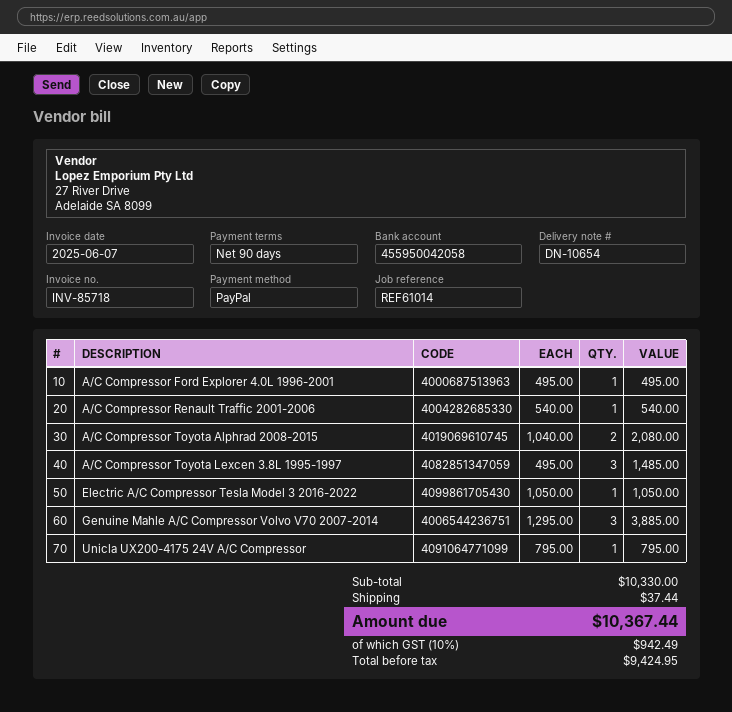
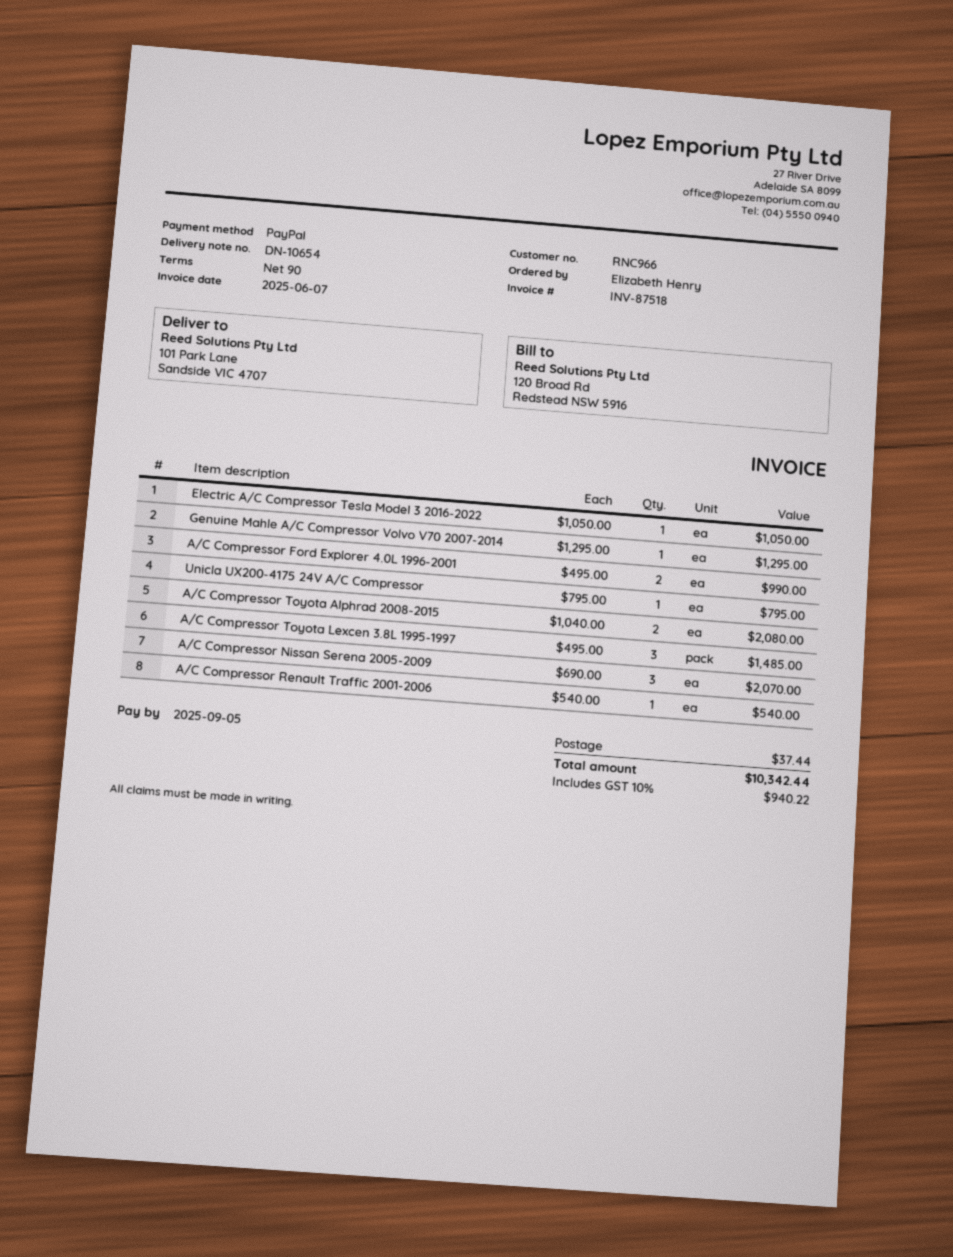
invoice number: INV-85718 -> INV-87518
A/C Compressor Ford Explorer 4.0L 1996-2001: 1 x 495.00 = 495.00 -> 2 x 495.00 = 990.00
Genuine Mahle A/C Compressor Volvo V70 2007-2014: 3 x 1295.00 = 3885.00 -> 1 x 1295.00 = 1295.00
A/C Compressor Nissan Serena 2005-2009: none -> 3 x 690.00 = 2070.00
tax: 10% = 942.49 -> 10% = 940.22
total: 10367.44 -> 10342.44

